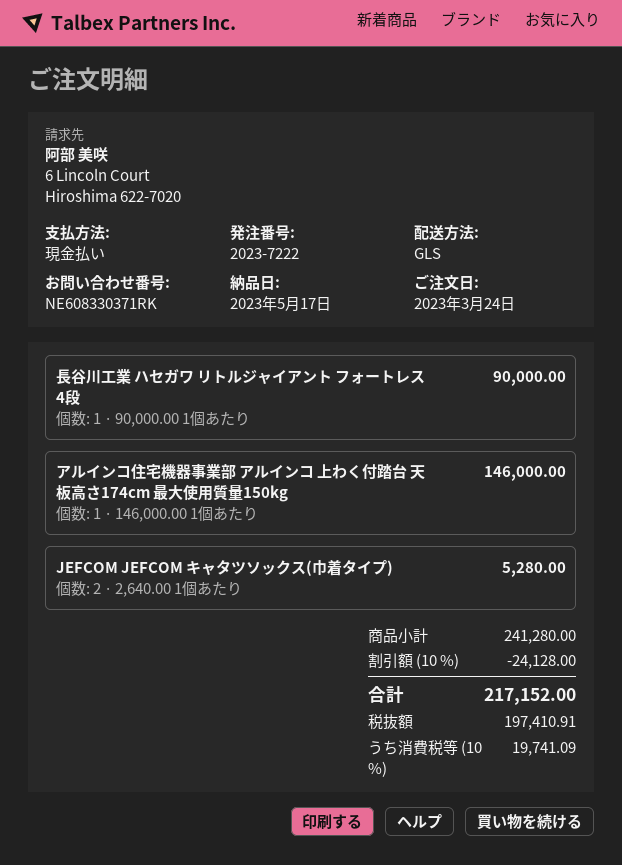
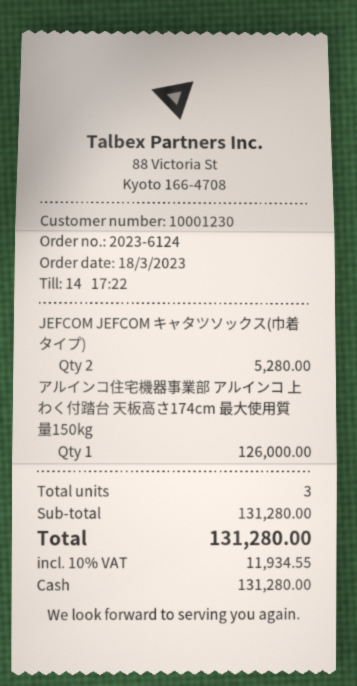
order number: 2023-7222 -> 2023-6124
order date: 2023-03-24 -> 2023-03-18
長谷川工業 ハセガワ リトルジャイアント フォートレス 4段: 1 for 90000.00 -> none
アルインコ住宅機器事業部 アルインコ 上わく付踏台 天板高さ174cm 最大使用質量150kg: 1 for 146000.00 -> 1 for 126000.00
subtotal: 241280.00 -> 131280.00
discount: 10% = 24128.00 -> none
tax: 10% = 19741.09 -> 10% = 11934.55
total: 217152.00 -> 131280.00

